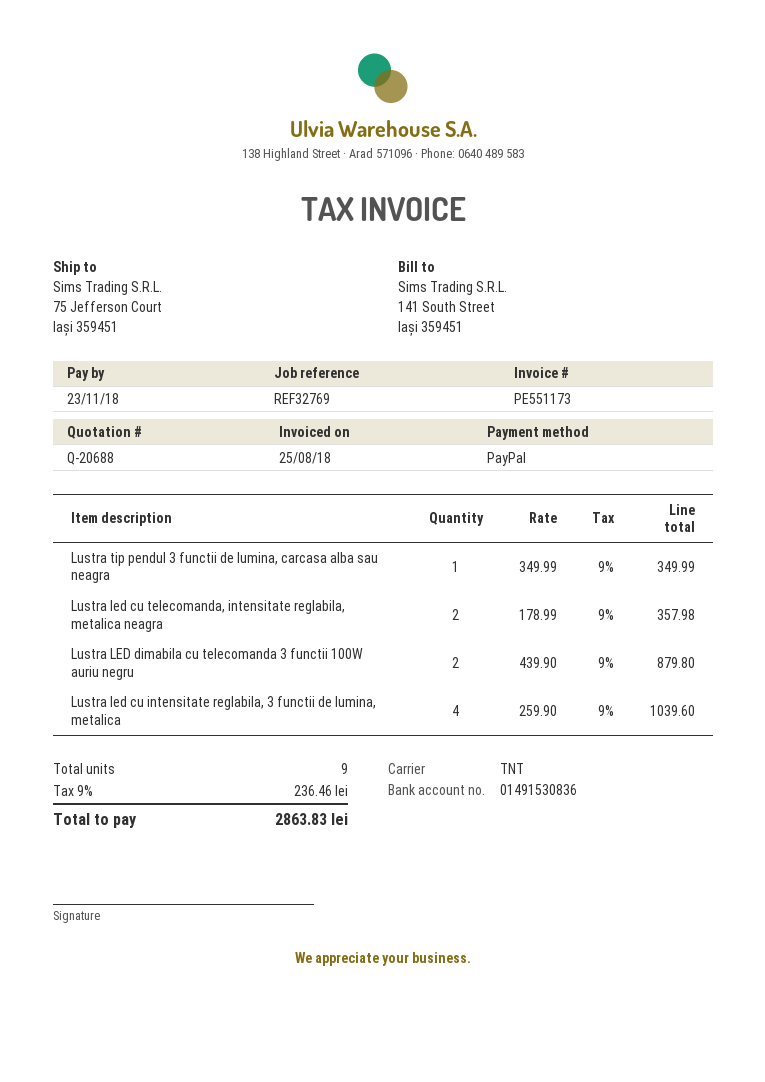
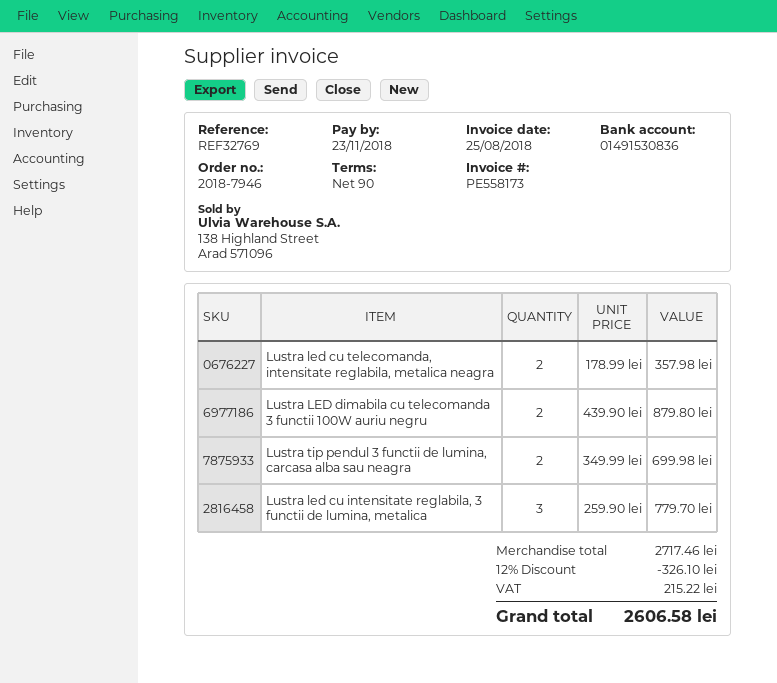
invoice number: PE551173 -> PE558173
Lustra tip pendul 3 functii de lumina, carcasa alba sau neagra: 1 x 349.99 = 349.99 -> 2 x 349.99 = 699.98
Lustra led cu intensitate reglabila, 3 functii de lumina, metalica: 4 x 259.90 = 1039.60 -> 3 x 259.90 = 779.70
discount: none -> 12% = 326.10
tax: 236.46 -> 215.22
total: 2863.83 -> 2606.58

